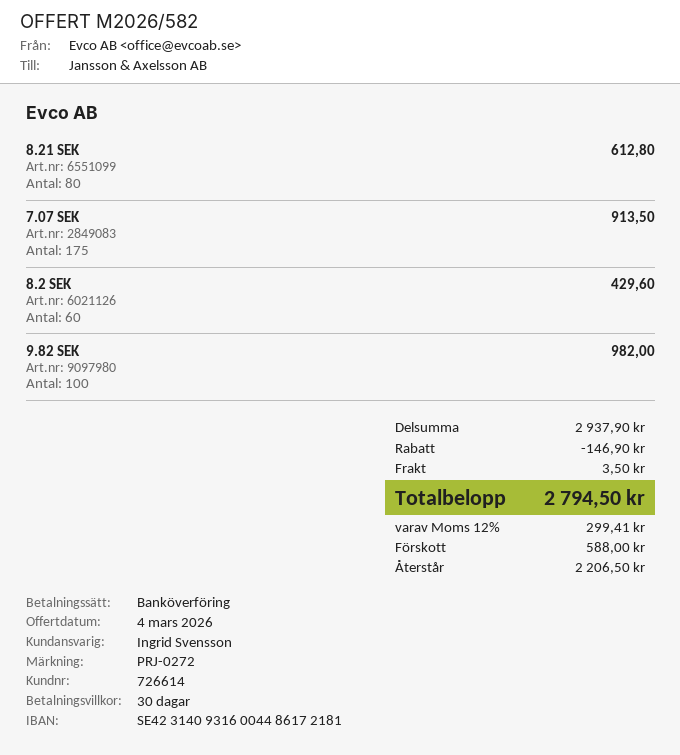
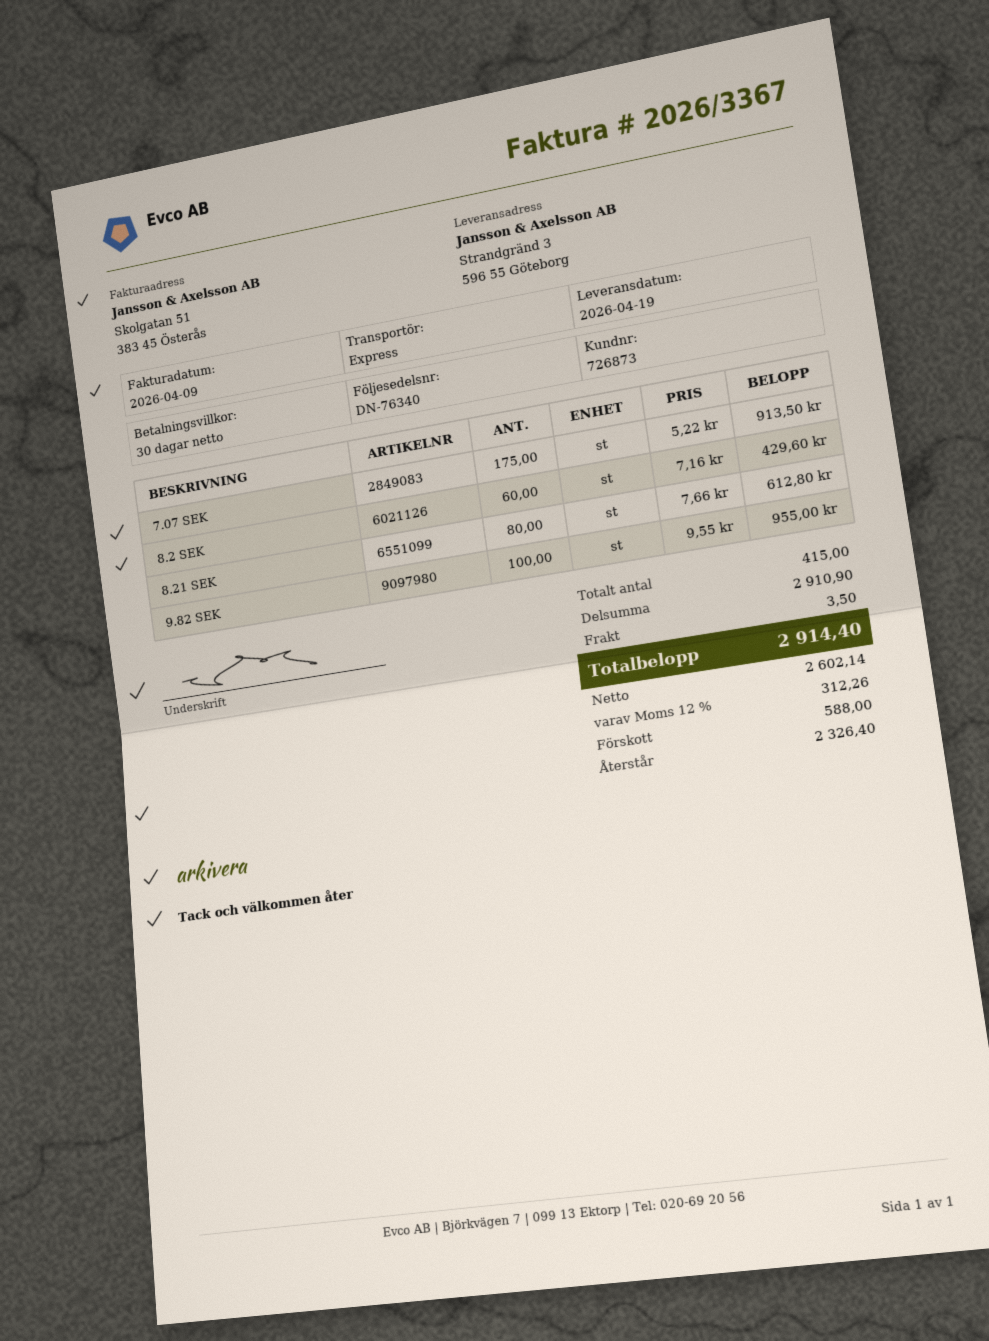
customer number: 726614 -> 726873
9.82 SEK: 100 for 982.00 -> 100 for 955.00
subtotal: 2937.90 -> 2910.90
discount: 146.90 -> none
tax: 12% = 299.41 -> 12% = 312.26
total: 2794.50 -> 2914.40
balance: 2206.50 -> 2326.40

